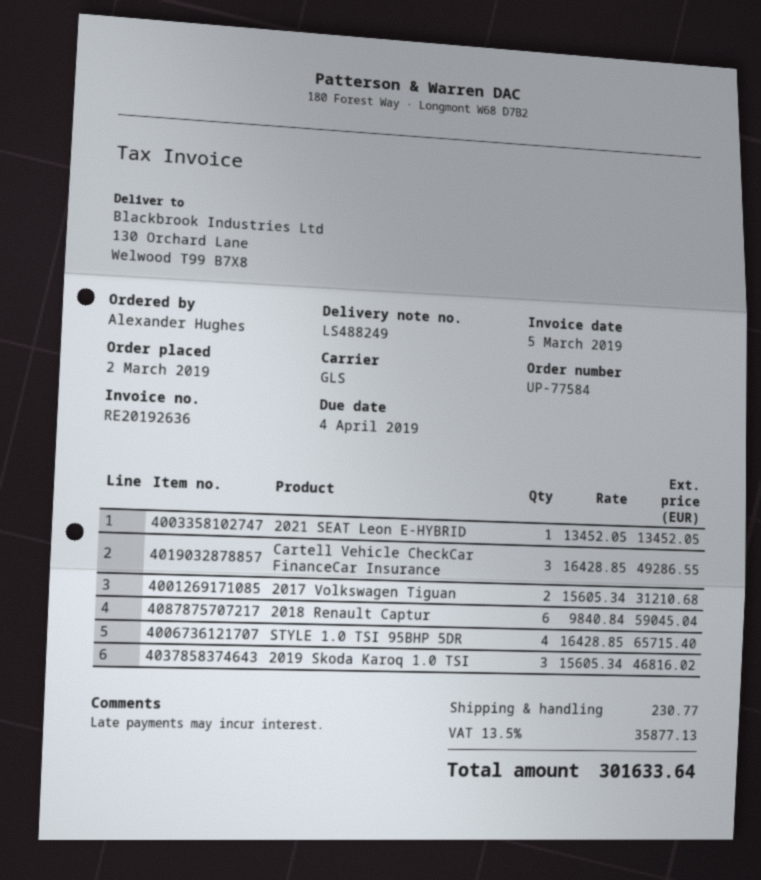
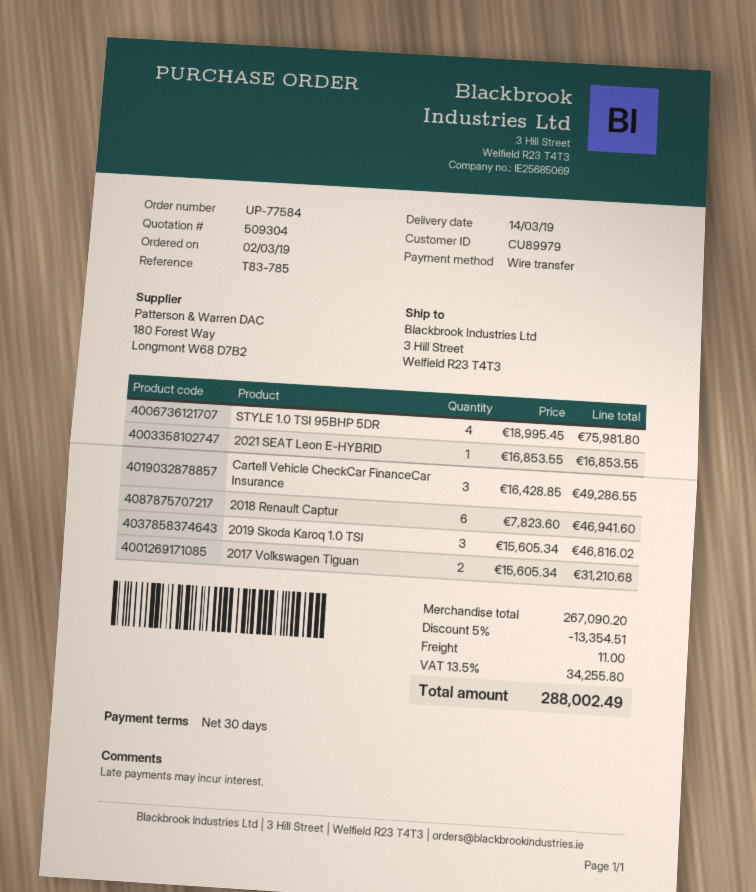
ship to: 130 Orchard Lane, Welwood T99 B7X8 -> 3 Hill Street, Welfield R23 T4T3
2021 SEAT Leon E-HYBRID: 1 x 13452.05 = 13452.05 -> 1 x 16853.55 = 16853.55
2018 Renault Captur: 6 x 9840.84 = 59045.04 -> 6 x 7823.60 = 46941.60
STYLE 1.0 TSI 95BHP 5DR: 4 x 16428.85 = 65715.40 -> 4 x 18995.45 = 75981.80
discount: none -> 5% = 13354.51
shipping: 230.77 -> 11.00
tax: 13.5% = 35877.13 -> 13.5% = 34255.80
total: 301633.64 -> 288002.49

